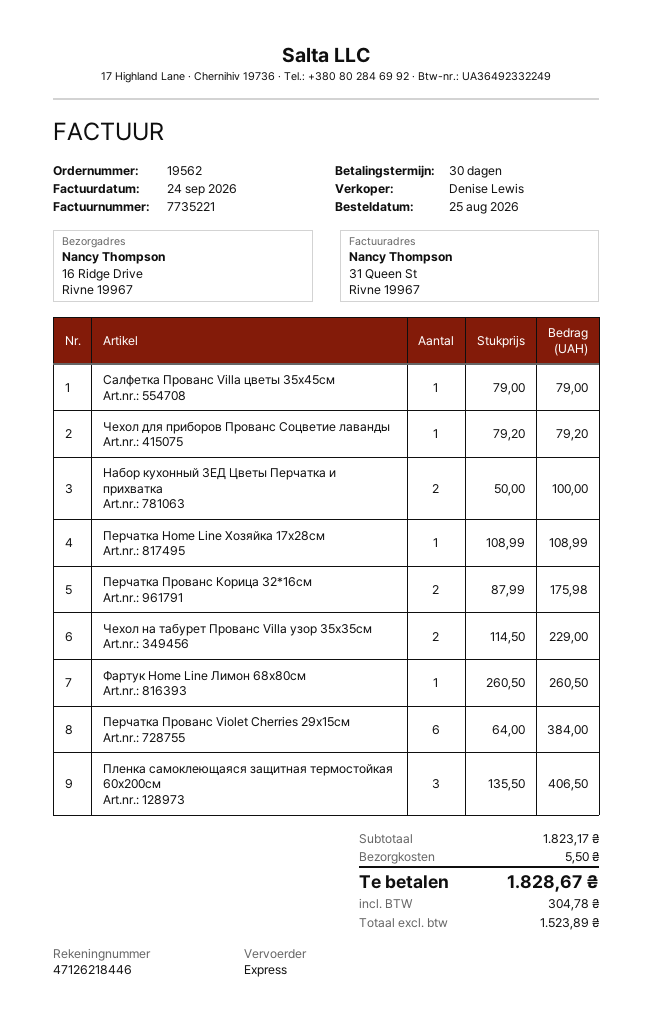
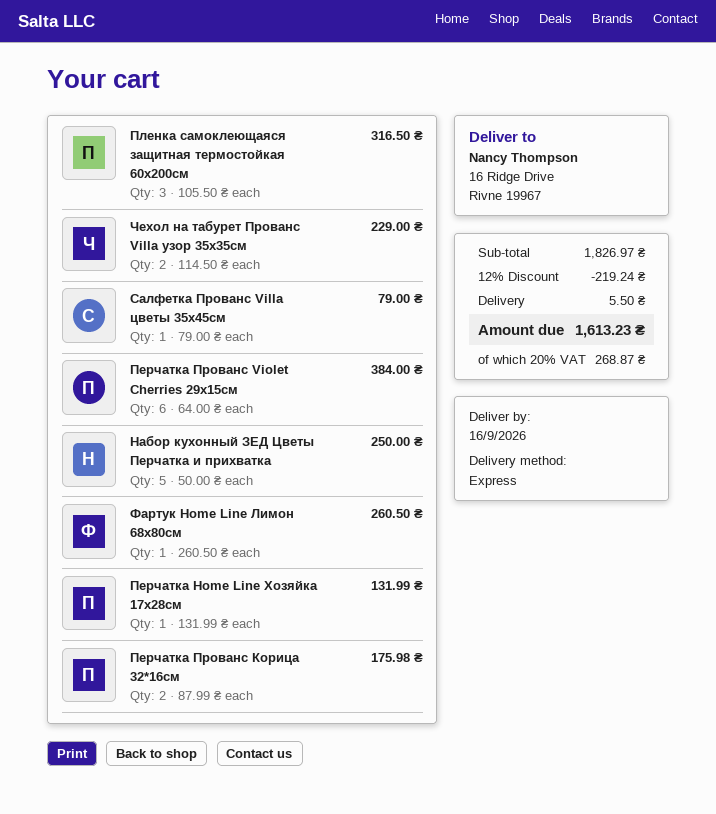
Чехол для приборов Прованс Соцветие лаванды: 1 x 79.20 = 79.20 -> none
Набор кухонный ЗЕД Цветы Перчатка и прихватка: 2 x 50.00 = 100.00 -> 5 x 50.00 = 250.00
Перчатка Home Line Хозяйка 17х28см: 1 x 108.99 = 108.99 -> 1 x 131.99 = 131.99
Пленка самоклеющаяся защитная термостойкая 60х200см: 3 x 135.50 = 406.50 -> 3 x 105.50 = 316.50
subtotal: 1823.17 -> 1826.97
discount: none -> 12% = 219.24
tax: 304.78 -> 268.87
total: 1828.67 -> 1613.23

